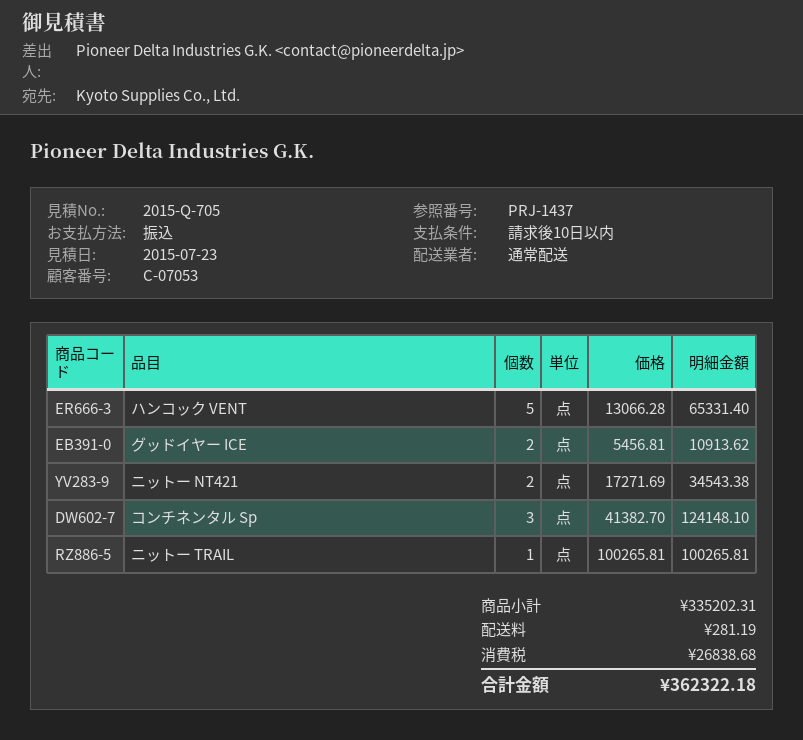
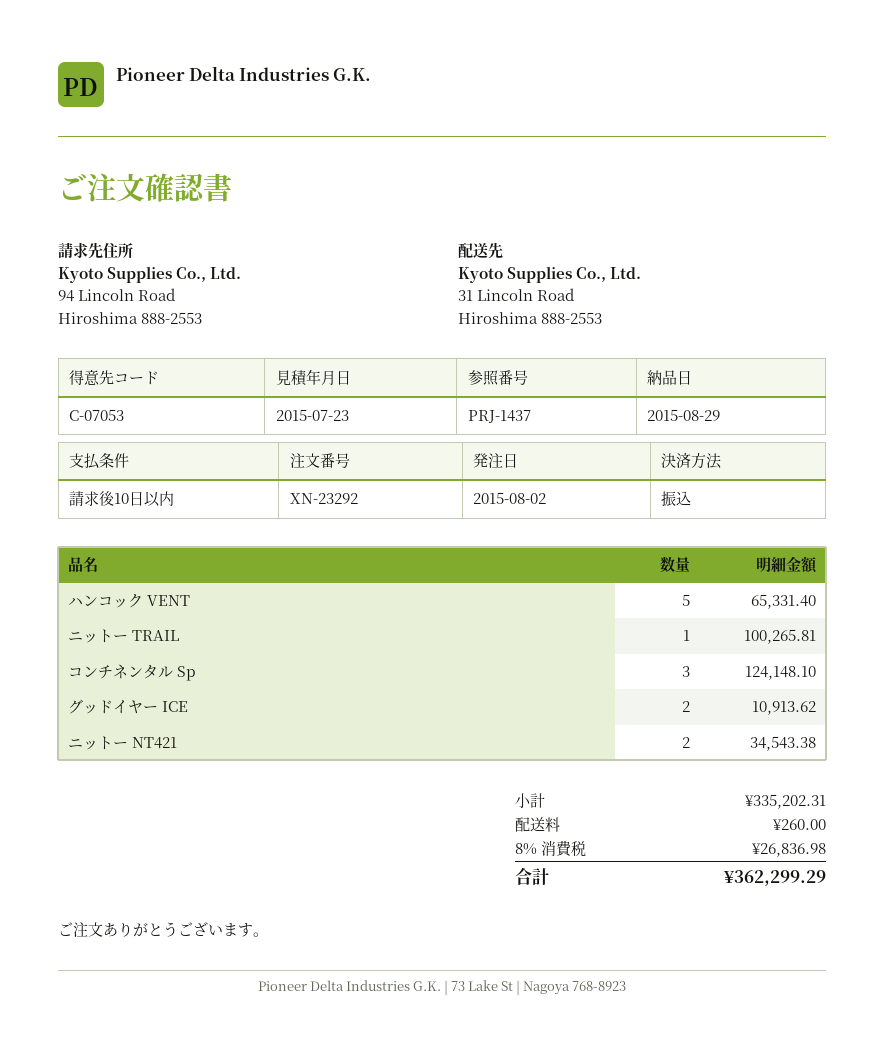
shipping: 281.19 -> 260.00
tax: 26838.68 -> 26836.98
total: 362322.18 -> 362299.29

